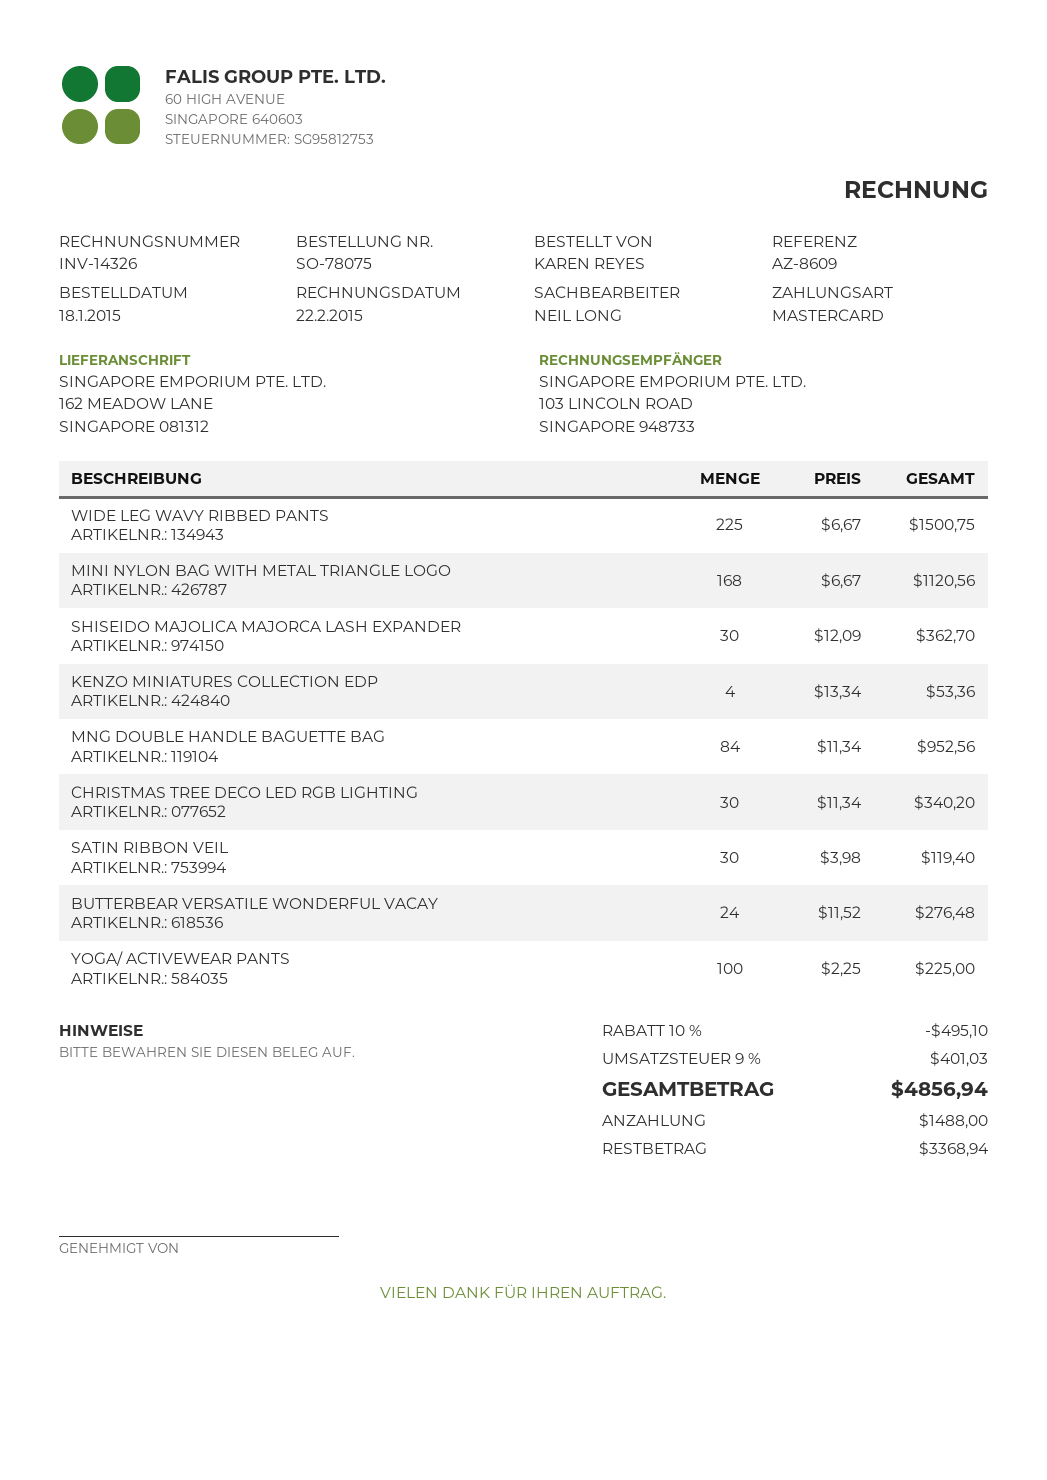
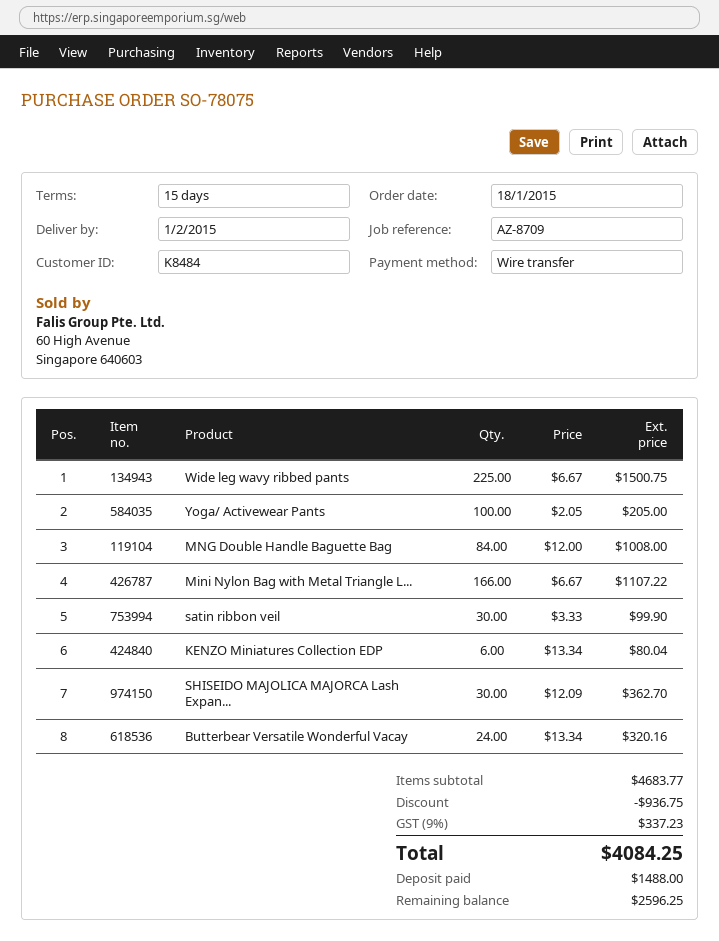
reference: AZ-8609 -> AZ-8709
payment method: Mastercard -> bank transfer
MINI NYLON BAG WITH METAL TRIANGLE LOGO: 168 x 6.67 = 1120.56 -> 166 x 6.67 = 1107.22
KENZO MINIATURES COLLECTION EDP: 4 x 13.34 = 53.36 -> 6 x 13.34 = 80.04
MNG DOUBLE HANDLE BAGUETTE BAG: 84 x 11.34 = 952.56 -> 84 x 12.00 = 1008.00
CHRISTMAS TREE DECO LED RGB LIGHTING: 30 x 11.34 = 340.20 -> none
SATIN RIBBON VEIL: 30 x 3.98 = 119.40 -> 30 x 3.33 = 99.90
BUTTERBEAR VERSATILE WONDERFUL VACAY: 24 x 11.52 = 276.48 -> 24 x 13.34 = 320.16
YOGA/ ACTIVEWEAR PANTS: 100 x 2.25 = 225.00 -> 100 x 2.05 = 205.00
discount: 495.10 -> 936.75
tax: 9% = 401.03 -> 9% = 337.23
total: 4856.94 -> 4084.25
balance: 3368.94 -> 2596.25

